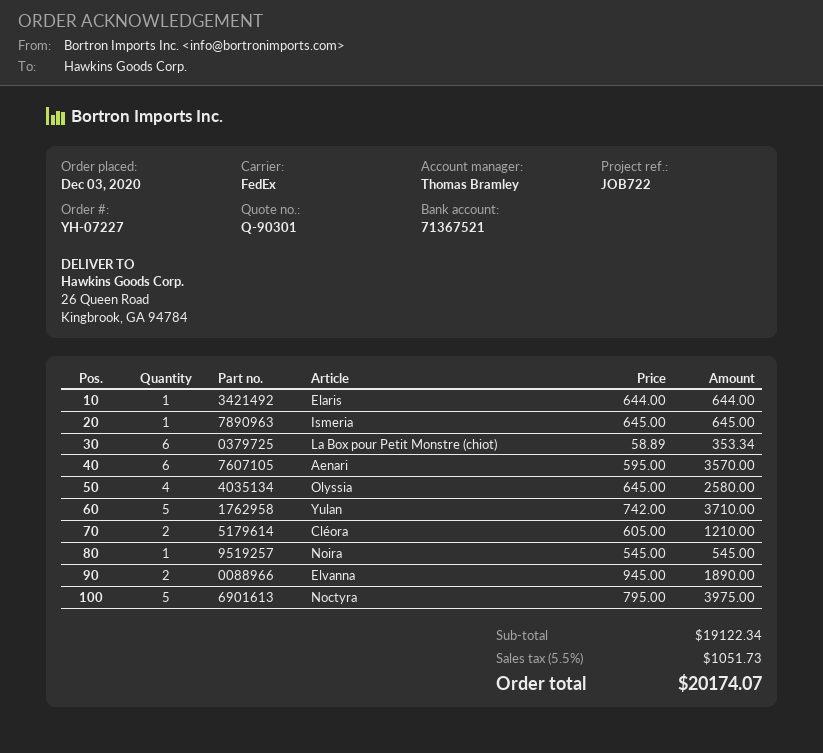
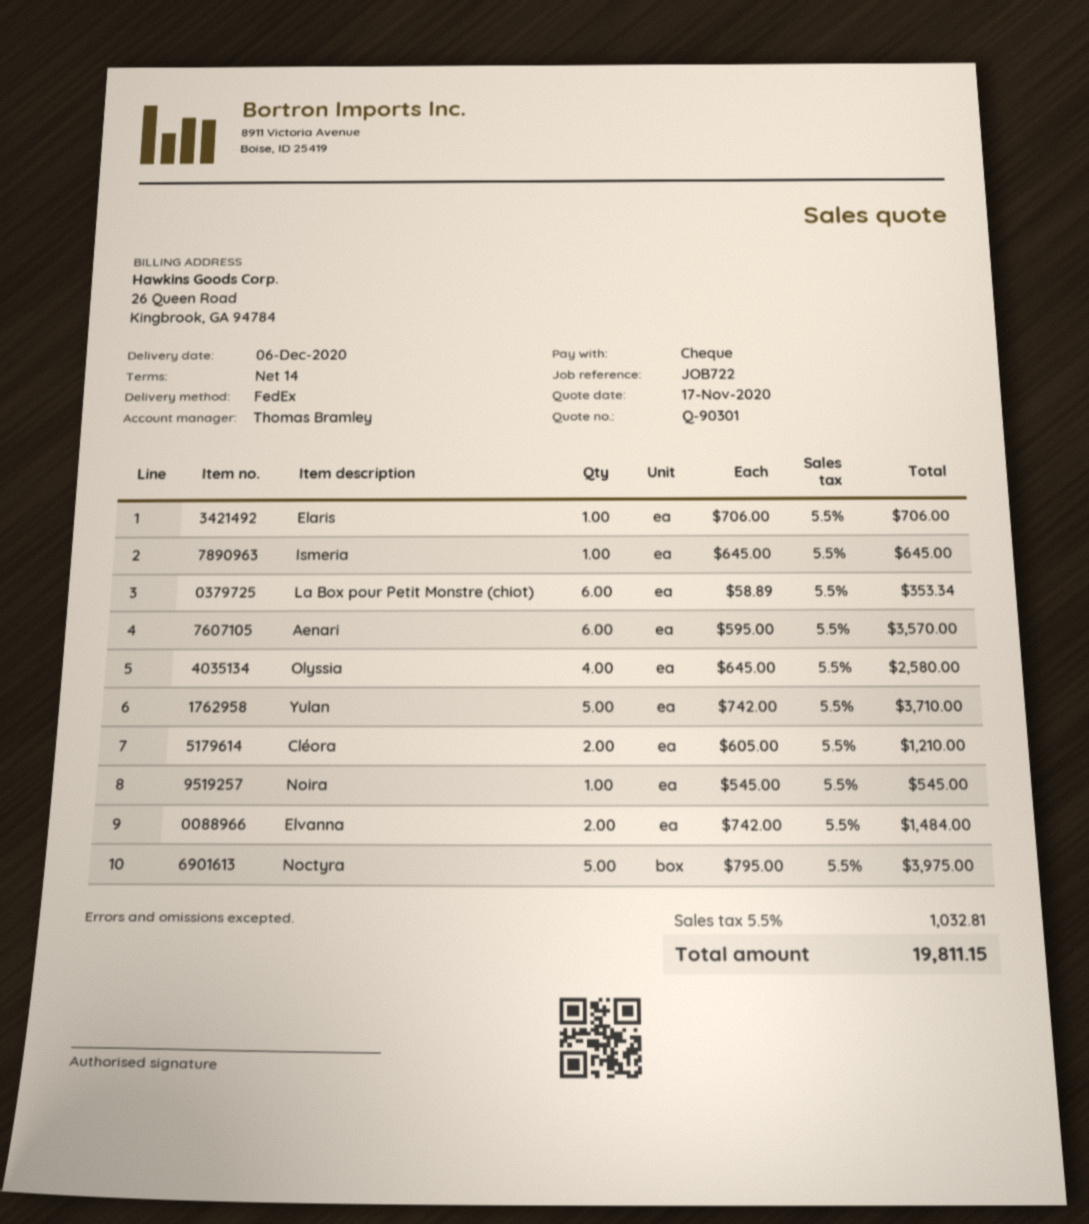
Elaris: 1 x 644.00 = 644.00 -> 1 x 706.00 = 706.00
Elvanna: 2 x 945.00 = 1890.00 -> 2 x 742.00 = 1484.00
tax: 5.5% = 1051.73 -> 5.5% = 1032.81
total: 20174.07 -> 19811.15

